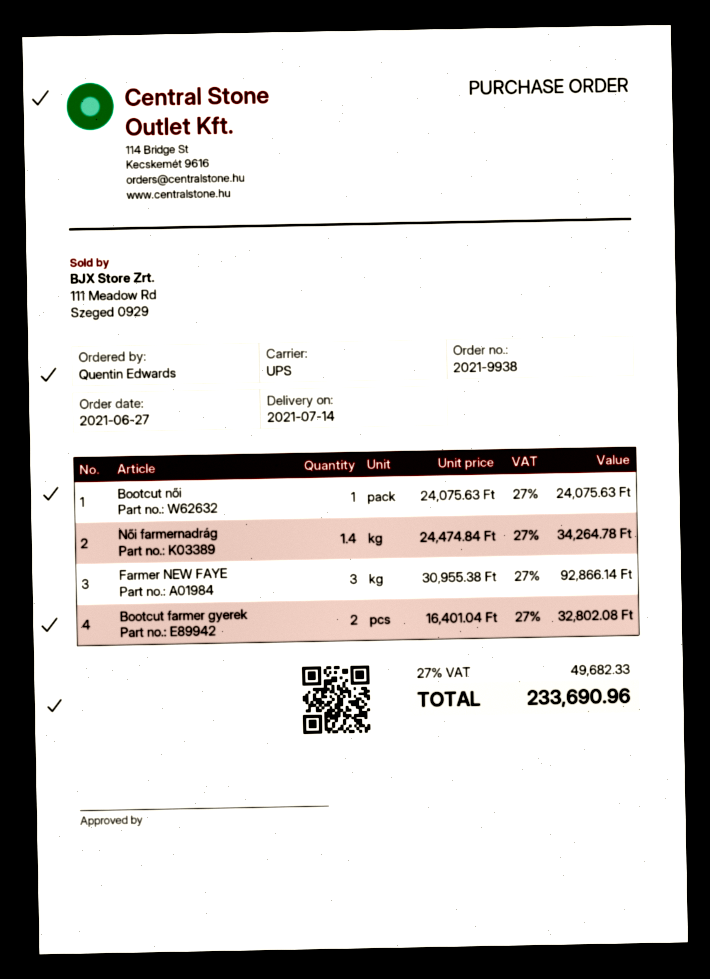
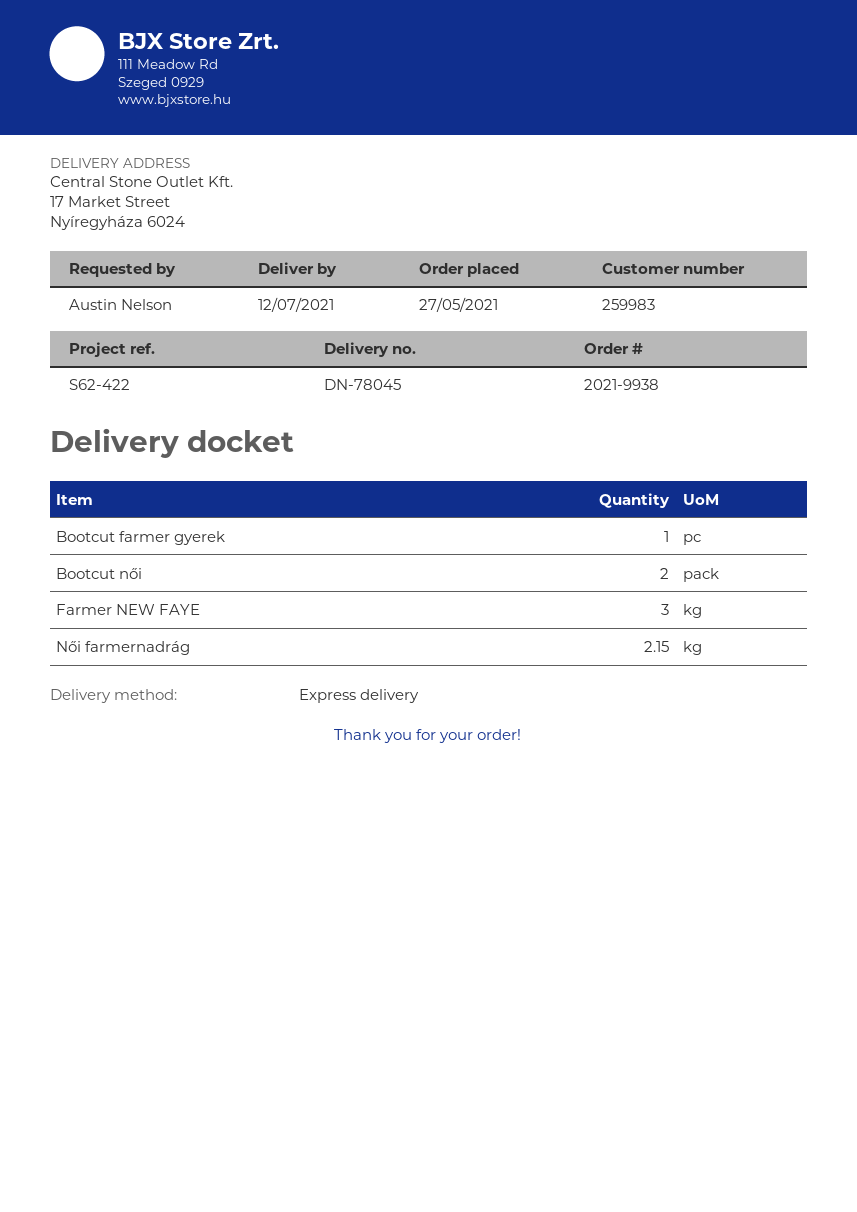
order date: 2021-06-27 -> 2021-05-27
delivery date: 2021-07-14 -> 2021-07-12
ordered by: Quentin Edwards -> Austin Nelson
shipping method: UPS -> express
Bootcut női: 1 -> 2
Női farmernadrág: 1.4 -> 2.15
Bootcut farmer gyerek: 2 -> 1

